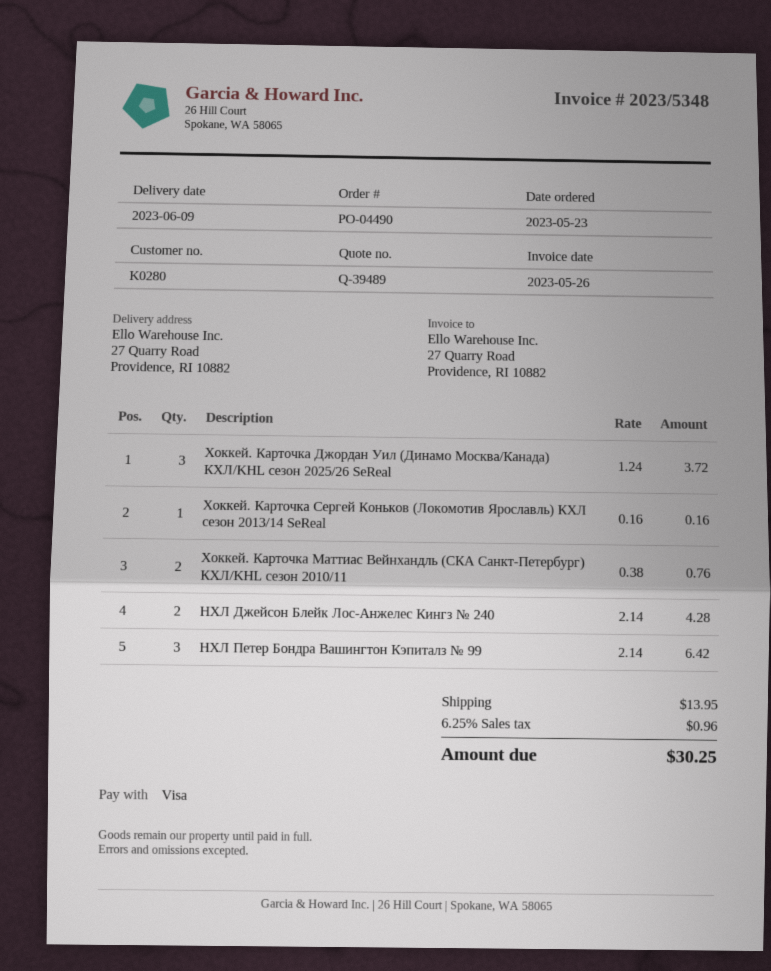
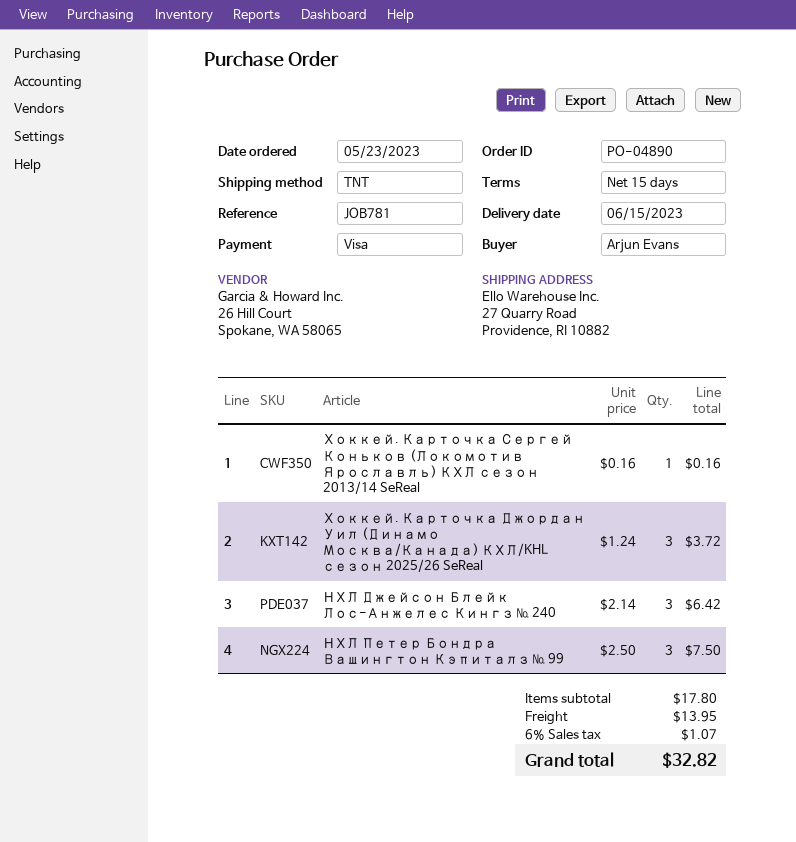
order number: PO-04490 -> PO-04890
delivery date: 2023-06-09 -> 2023-06-15
Хоккей. Карточка Маттиас Вейнхандль (СКА Санкт-Петербург) КХЛ/KHL сезон 2010/11: 2 x 0.38 = 0.76 -> none
НХЛ Джейсон Блейк Лос-Анжелес Кингз № 240: 2 x 2.14 = 4.28 -> 3 x 2.14 = 6.42
НХЛ Петер Бондра Вашингтон Кэпиталз № 99: 3 x 2.14 = 6.42 -> 3 x 2.50 = 7.50
tax: 6.25% = 0.96 -> 6% = 1.07
total: 30.25 -> 32.82

